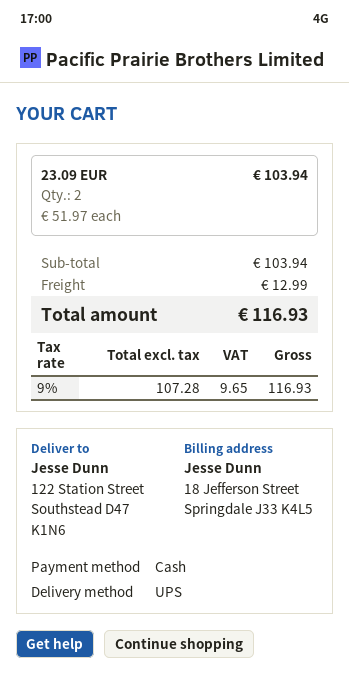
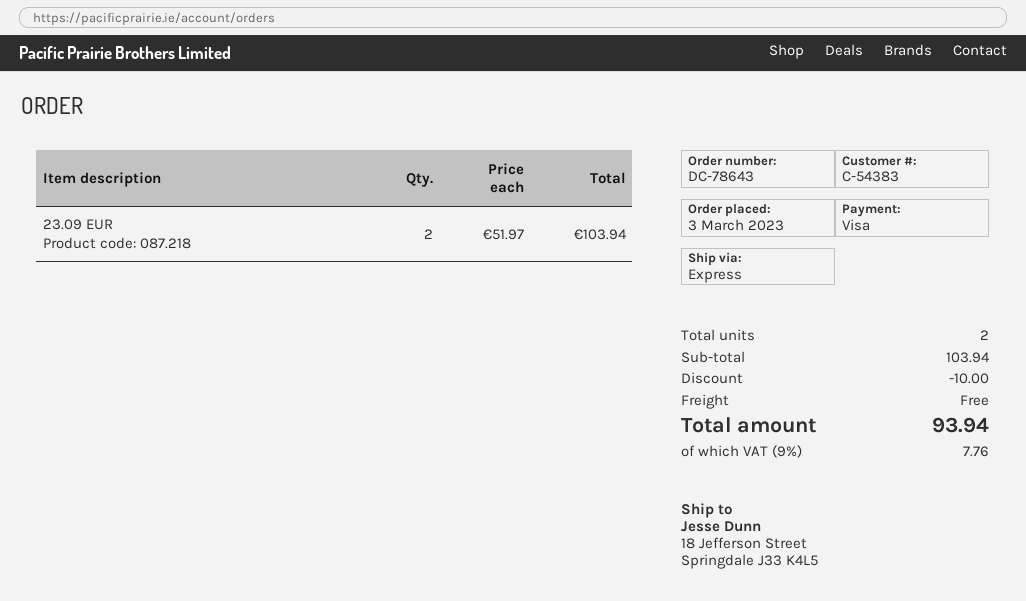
payment method: cash -> Visa
shipping method: UPS -> express
ship to: 122 Station Street, Southstead D47 K1N6 -> 18 Jefferson Street, Springdale J33 K4L5
discount: none -> 10.00
shipping: 12.99 -> 0.00
tax: 9% = 9.65 -> 9% = 7.76
total: 116.93 -> 93.94

